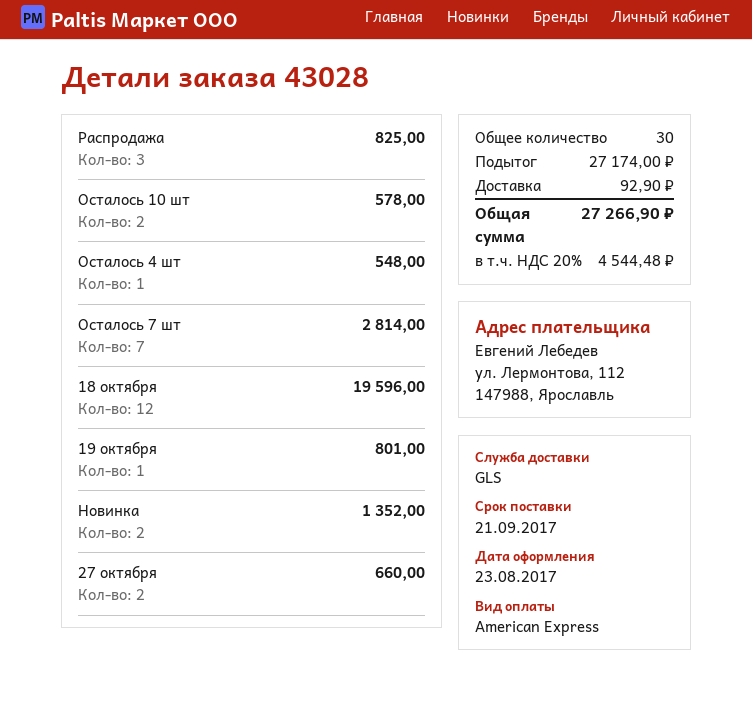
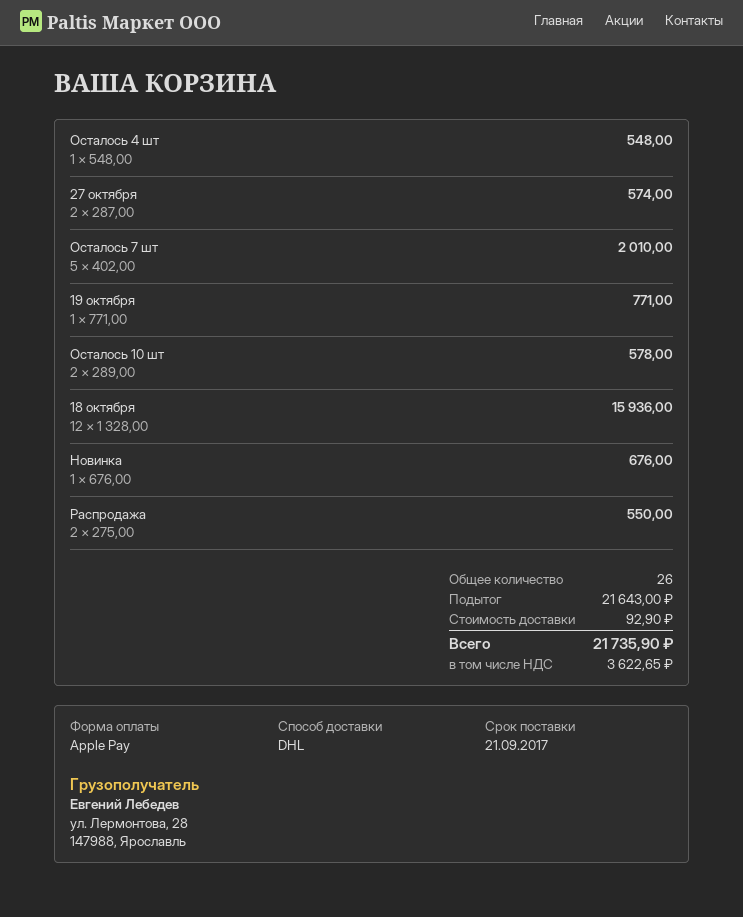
payment method: American Express -> Apple Pay
shipping method: GLS -> DHL
Распродажа: 3 for 825.00 -> 2 for 550.00
Осталось 7 шт: 7 for 2814.00 -> 5 for 2010.00
18 октября: 12 for 19596.00 -> 12 for 15936.00
19 октября: 1 for 801.00 -> 1 for 771.00
Новинка: 2 for 1352.00 -> 1 for 676.00
27 октября: 2 for 660.00 -> 2 for 574.00
total quantity: 30 -> 26
subtotal: 27174.00 -> 21643.00
tax: 4544.48 -> 3622.65
total: 27266.90 -> 21735.90

